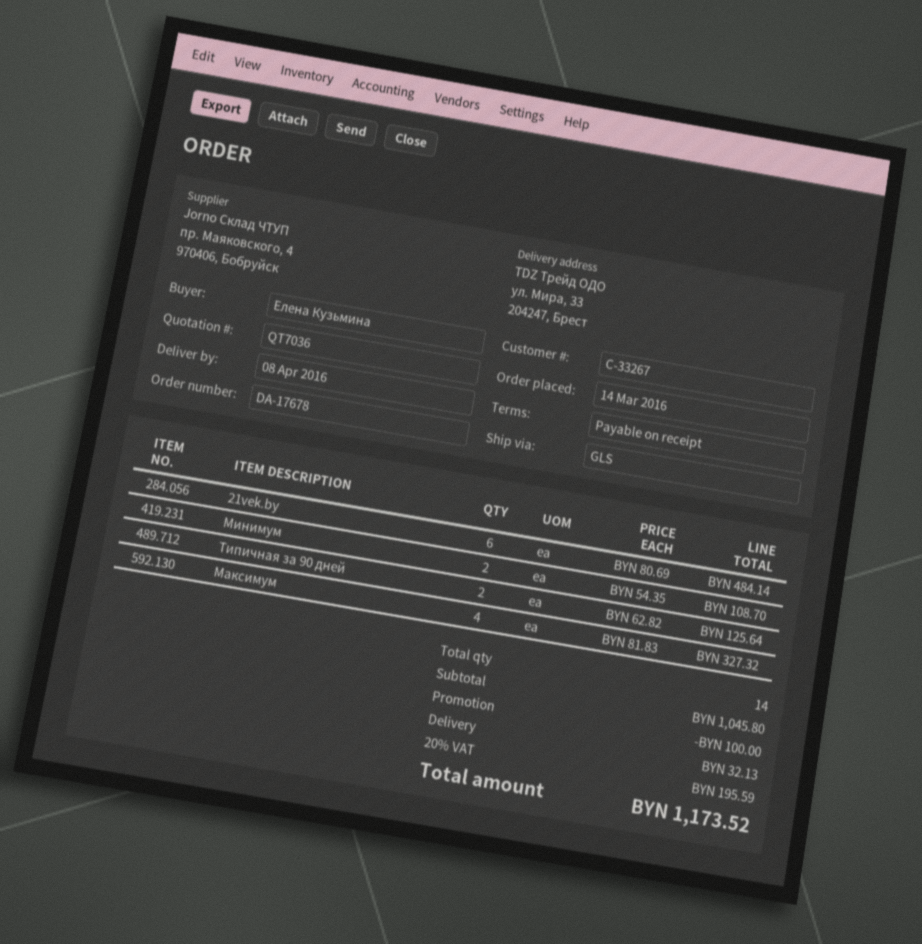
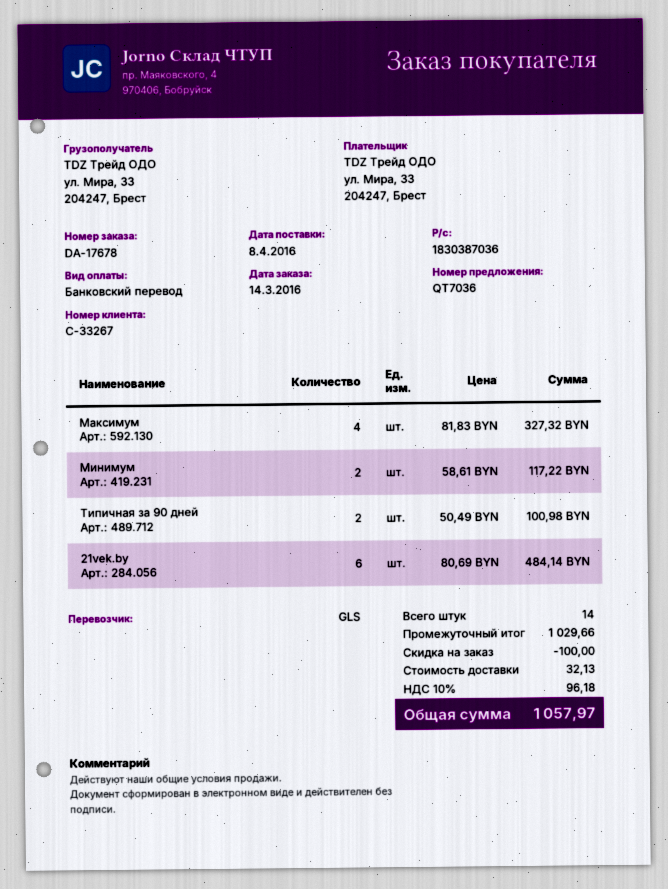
Минимум: 2 x 54.35 = 108.70 -> 2 x 58.61 = 117.22
Типичная за 90 дней: 2 x 62.82 = 125.64 -> 2 x 50.49 = 100.98
subtotal: 1045.80 -> 1029.66
tax: 20% = 195.59 -> 10% = 96.18
total: 1173.52 -> 1057.97

